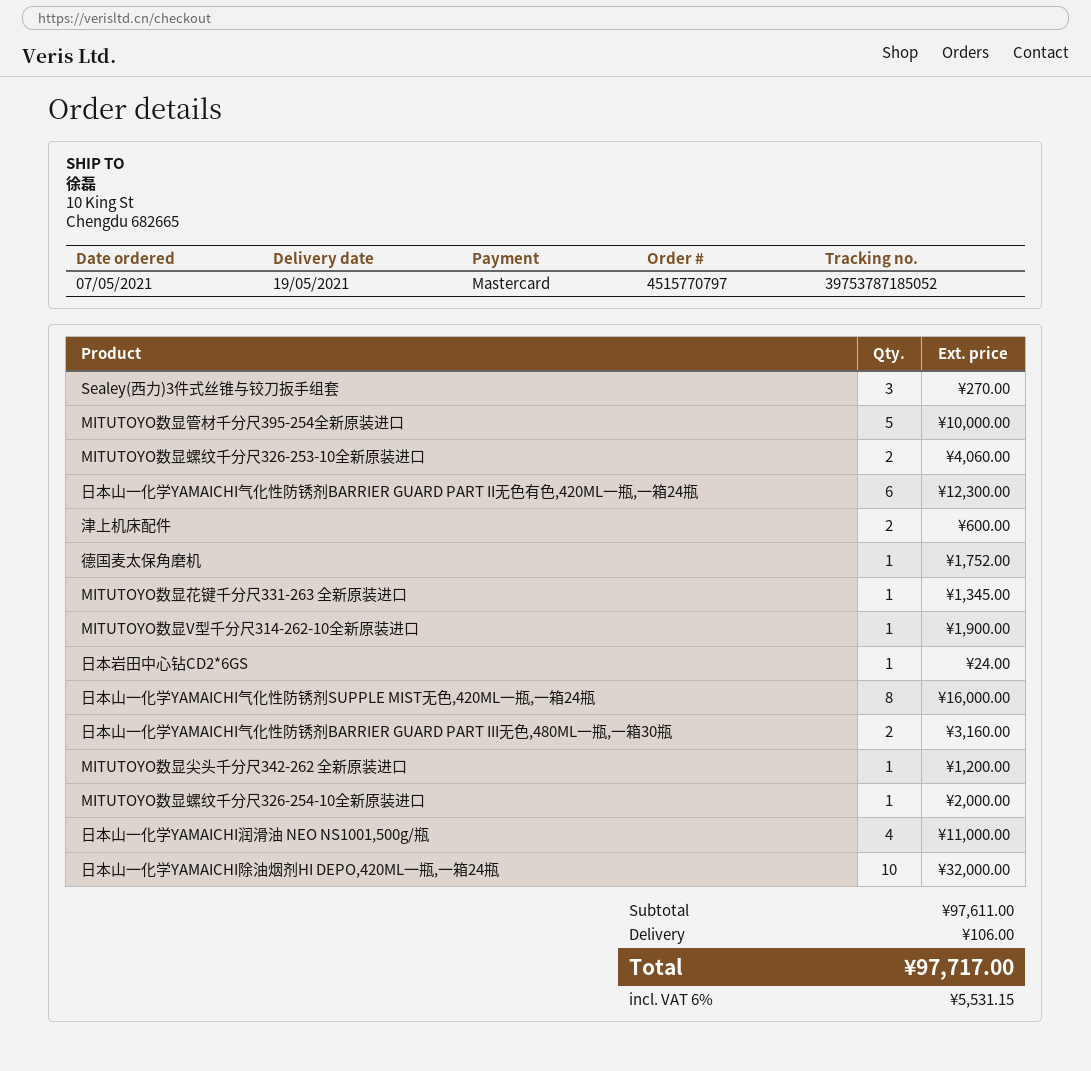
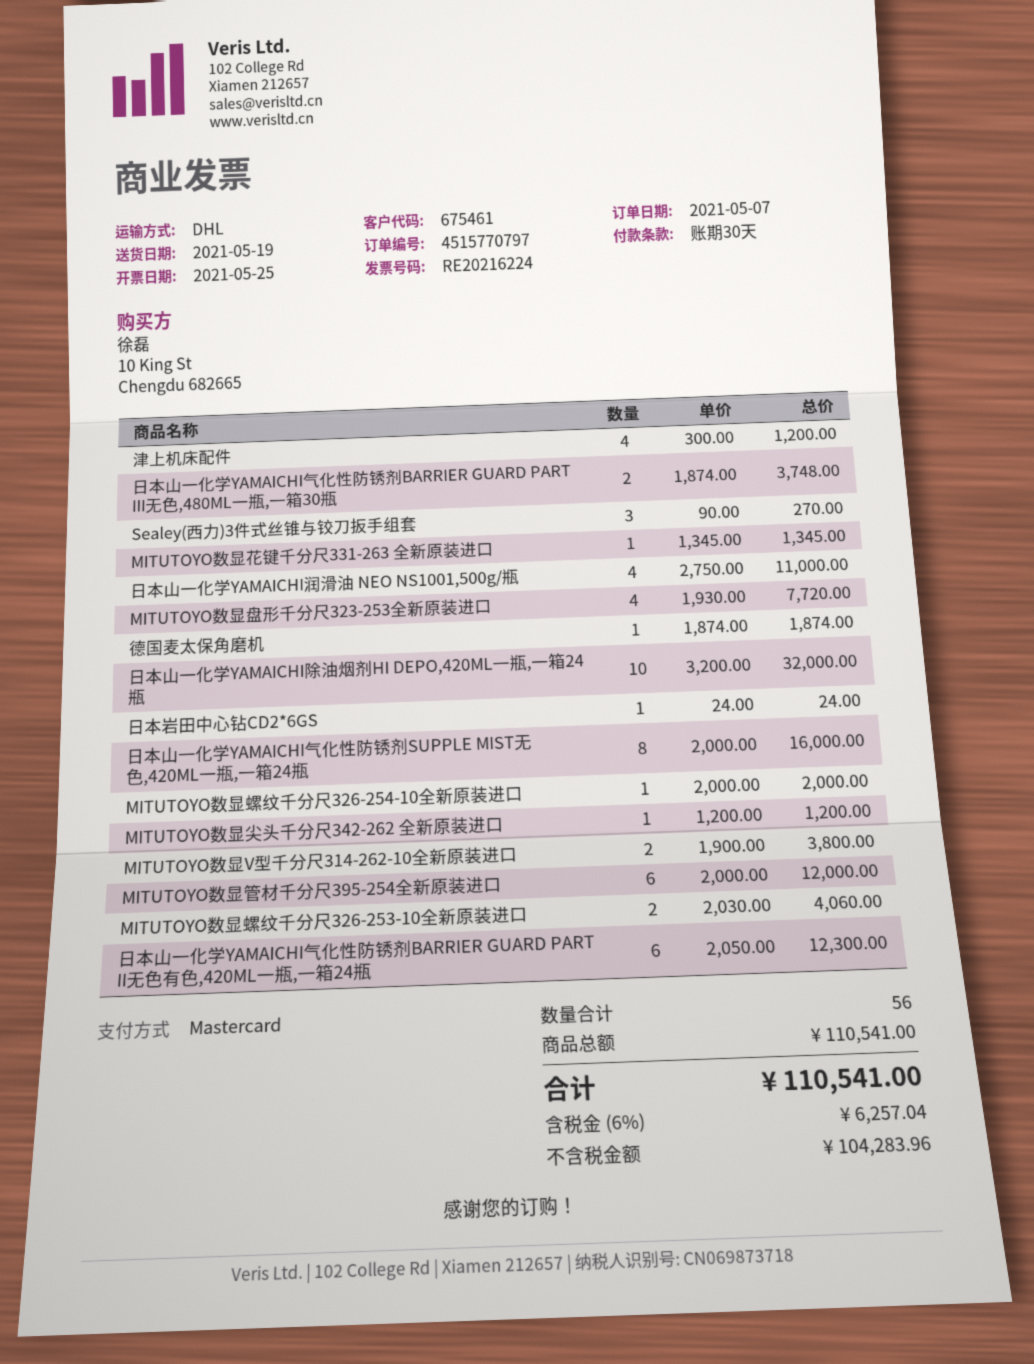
MITUTOYO数显管材千分尺395-254全新原装进口: 5 for 10000.00 -> 6 for 12000.00
津上机床配件: 2 for 600.00 -> 4 for 1200.00
德国麦太保角磨机: 1 for 1752.00 -> 1 for 1874.00
MITUTOYO数显V型千分尺314-262-10全新原装进口: 1 for 1900.00 -> 2 for 3800.00
日本山一化学YAMAICHI气化性防锈剂BARRIER GUARD PART III无色,480ML一瓶,一箱30瓶: 2 for 3160.00 -> 2 for 3748.00
MITUTOYO数显盘形千分尺323-253全新原装进口: none -> 4 for 7720.00
subtotal: 97611.00 -> 110541.00
shipping: 106.00 -> none
tax: 6% = 5531.15 -> 6% = 6257.04
total: 97717.00 -> 110541.00

